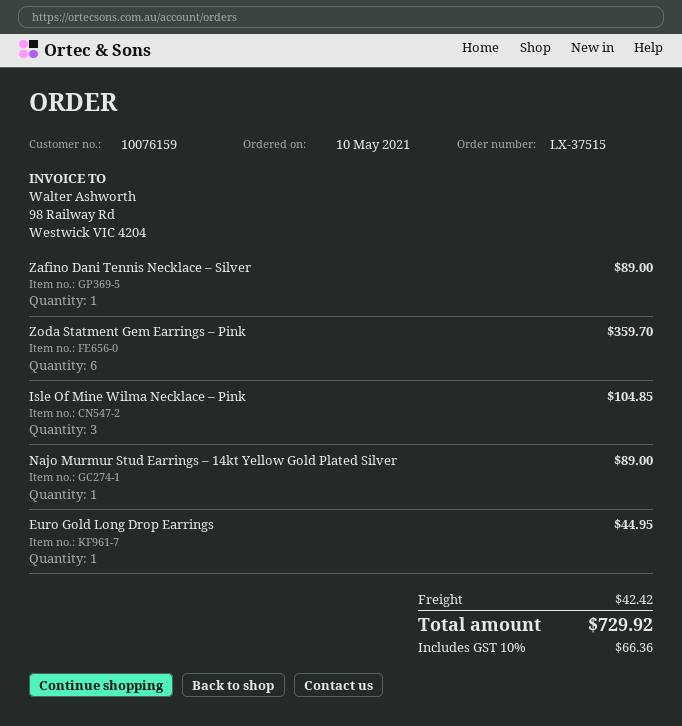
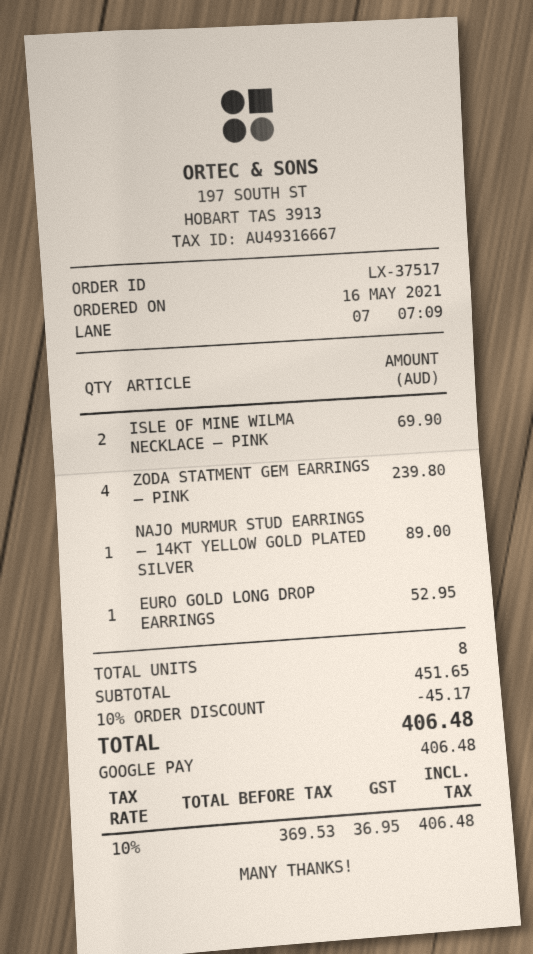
order number: LX-37515 -> LX-37517
order date: 2021-05-10 -> 2021-05-16
Zafino Dani Tennis Necklace – Silver: 1 for 89.00 -> none
Zoda Statment Gem Earrings – Pink: 6 for 359.70 -> 4 for 239.80
Isle Of Mine Wilma Necklace – Pink: 3 for 104.85 -> 2 for 69.90
Euro Gold Long Drop Earrings: 1 for 44.95 -> 1 for 52.95
discount: none -> 10% = 45.17
shipping: 42.42 -> none
tax: 10% = 66.36 -> 10% = 36.95
total: 729.92 -> 406.48

